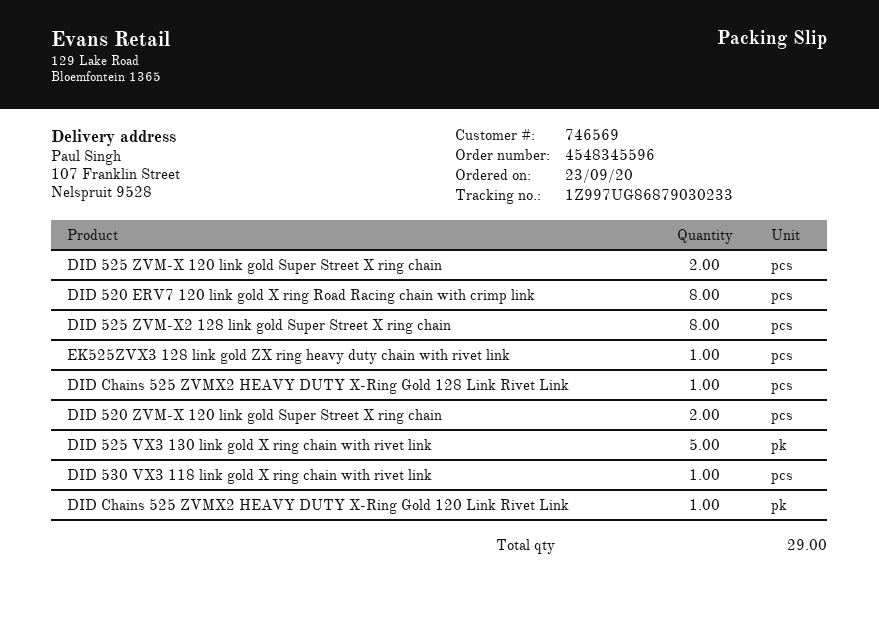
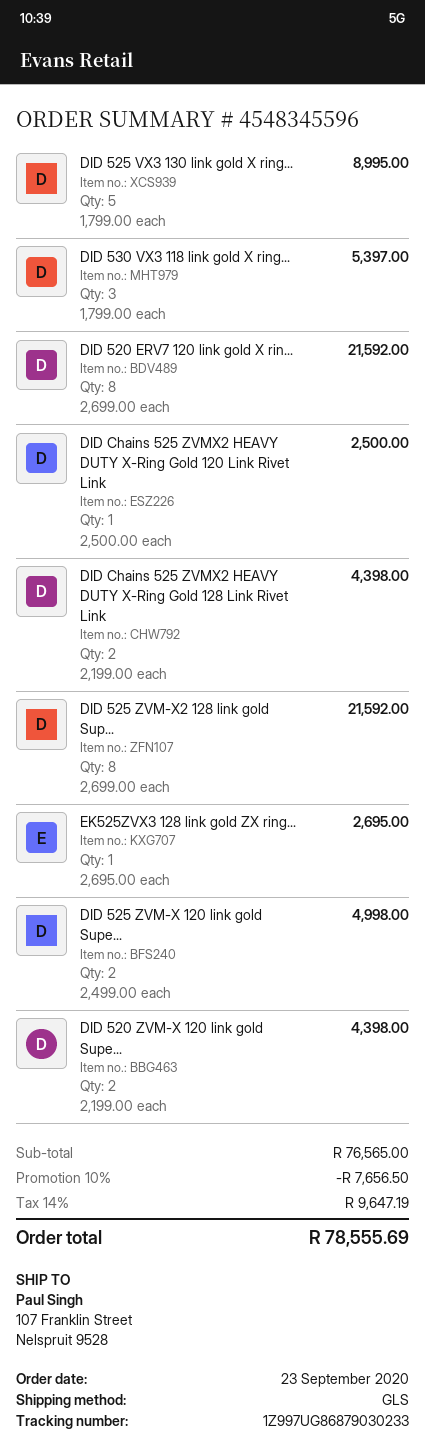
DID Chains 525 ZVMX2 HEAVY DUTY X-Ring Gold 128 Link Rivet Link: 1 -> 2
DID 530 VX3 118 link gold X ring chain with rivet link: 1 -> 3

